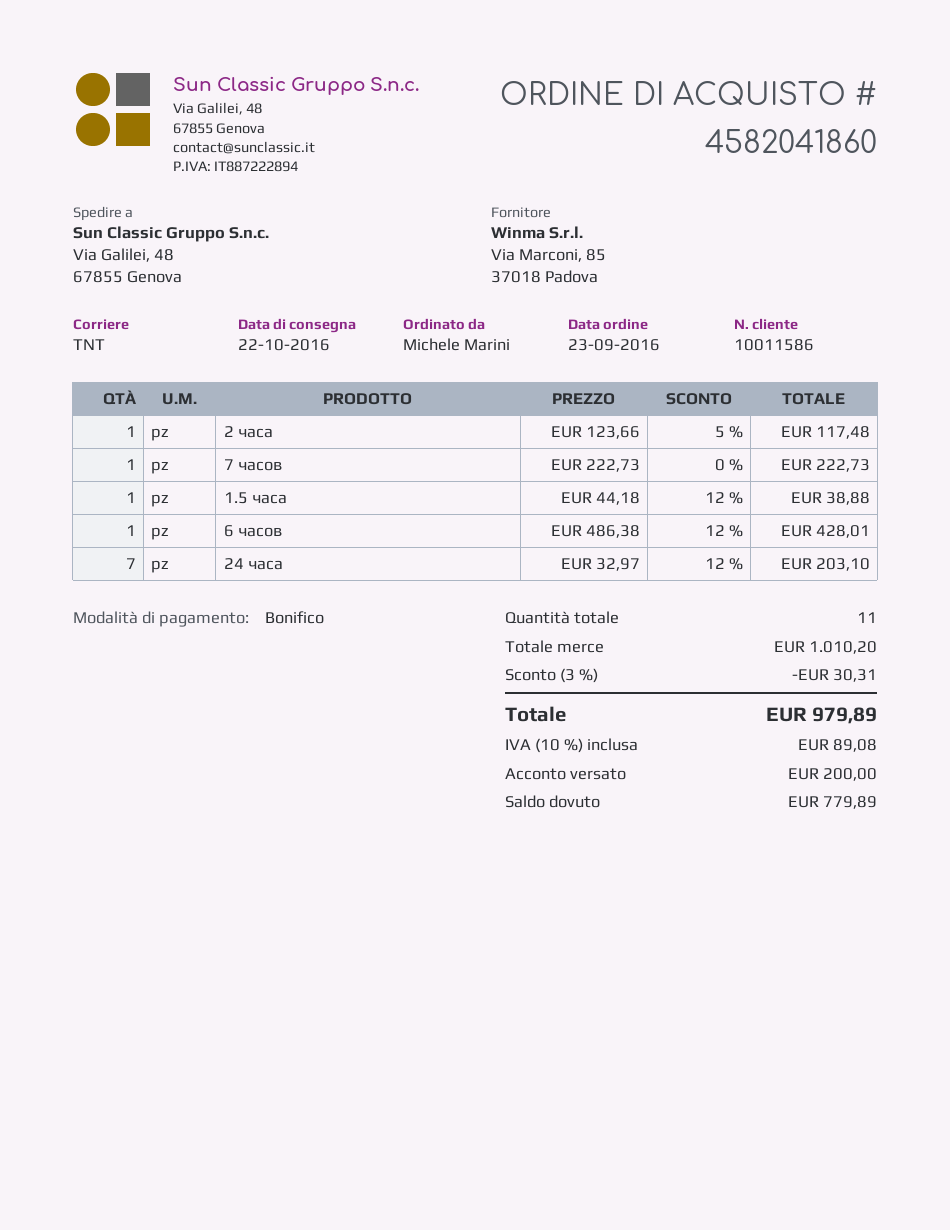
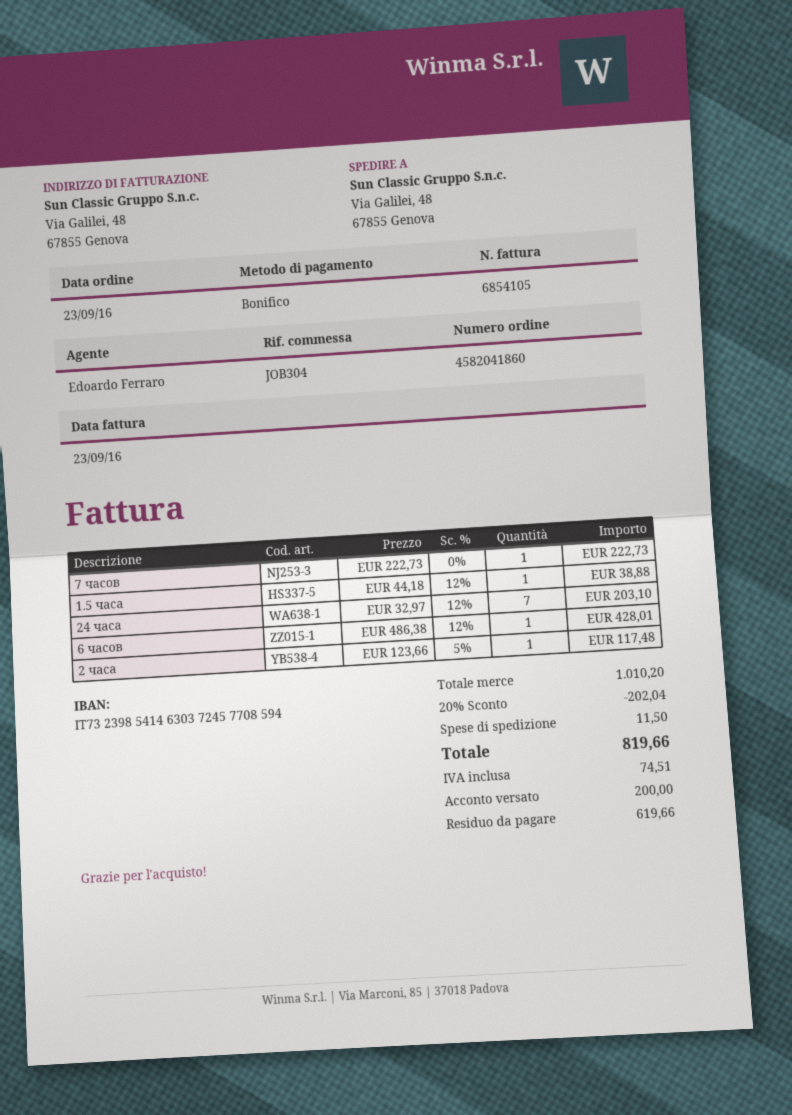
discount: 3% = 30.31 -> 20% = 202.04
shipping: none -> 11.50
tax: 89.08 -> 74.51
total: 979.89 -> 819.66
balance: 779.89 -> 619.66

